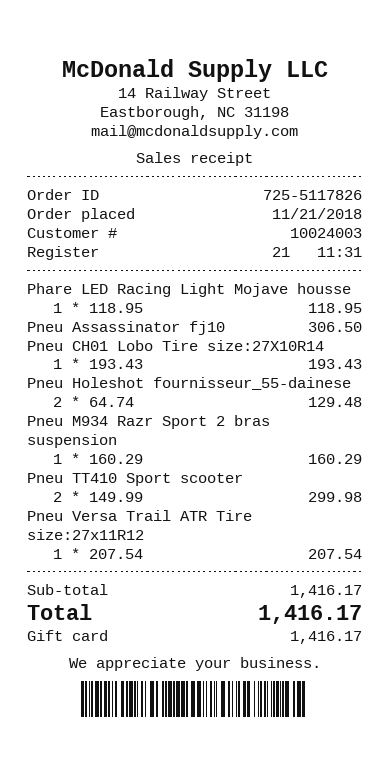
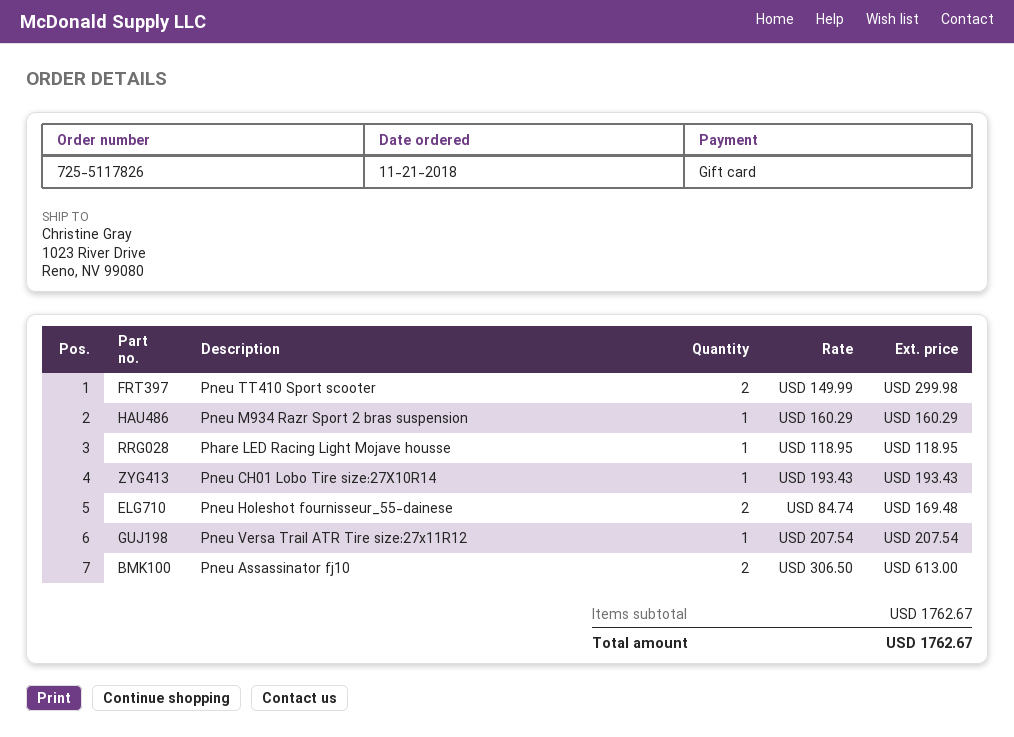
Pneu Assassinator fj10: 1 x 306.50 = 306.50 -> 2 x 306.50 = 613.00
Pneu Holeshot fournisseur_55-dainese: 2 x 64.74 = 129.48 -> 2 x 84.74 = 169.48
subtotal: 1416.17 -> 1762.67
total: 1416.17 -> 1762.67

